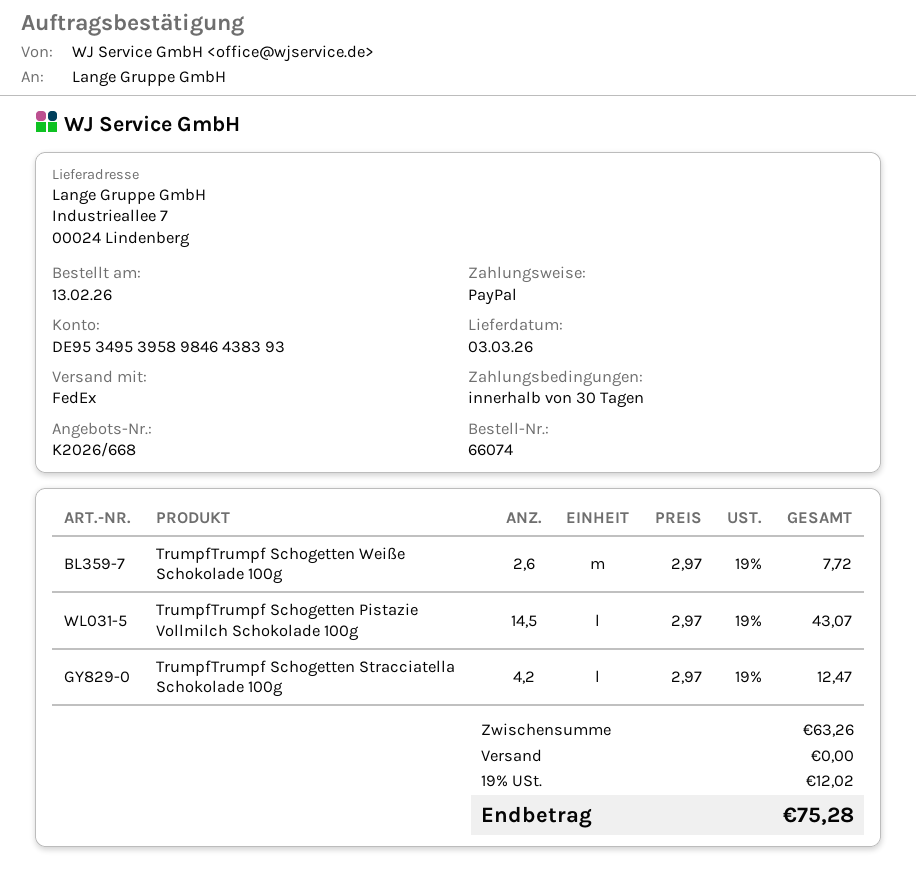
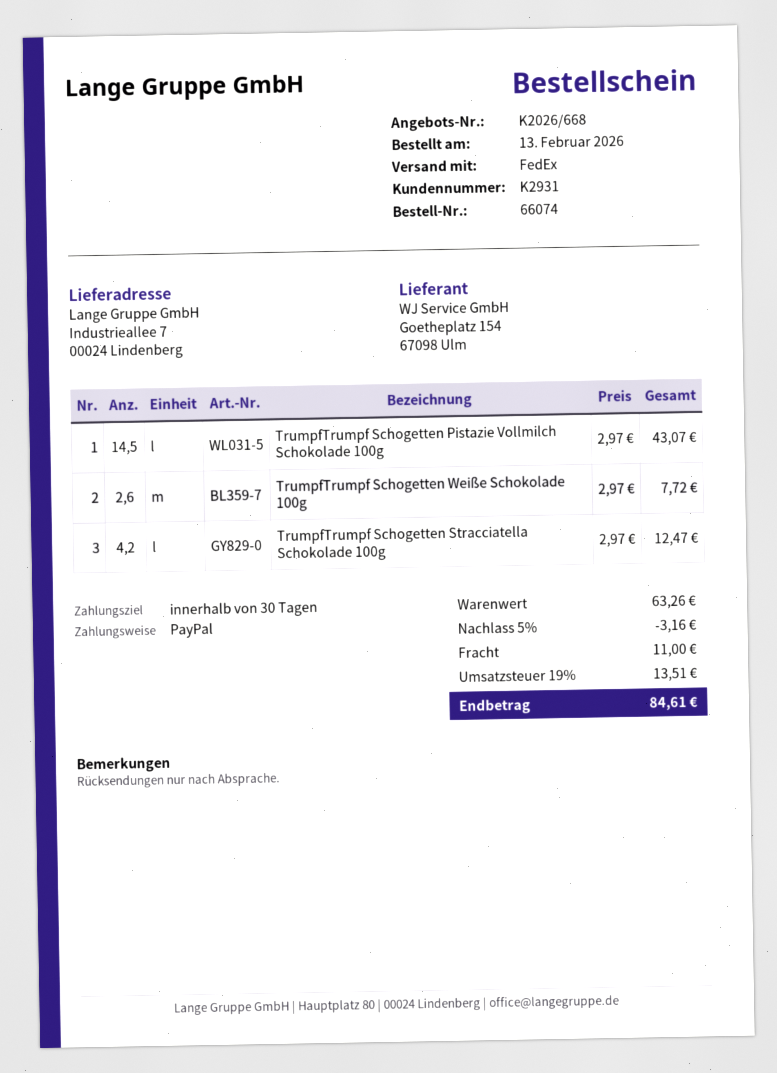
discount: none -> 5% = 3.16
shipping: 0.00 -> 11.00
tax: 19% = 12.02 -> 19% = 13.51
total: 75.28 -> 84.61

